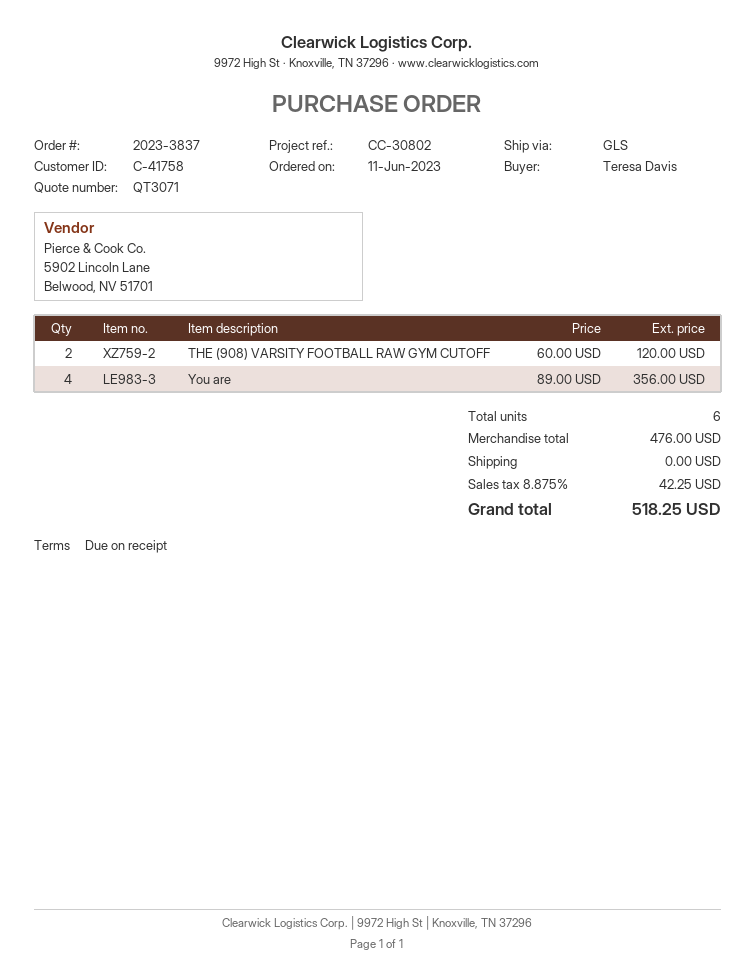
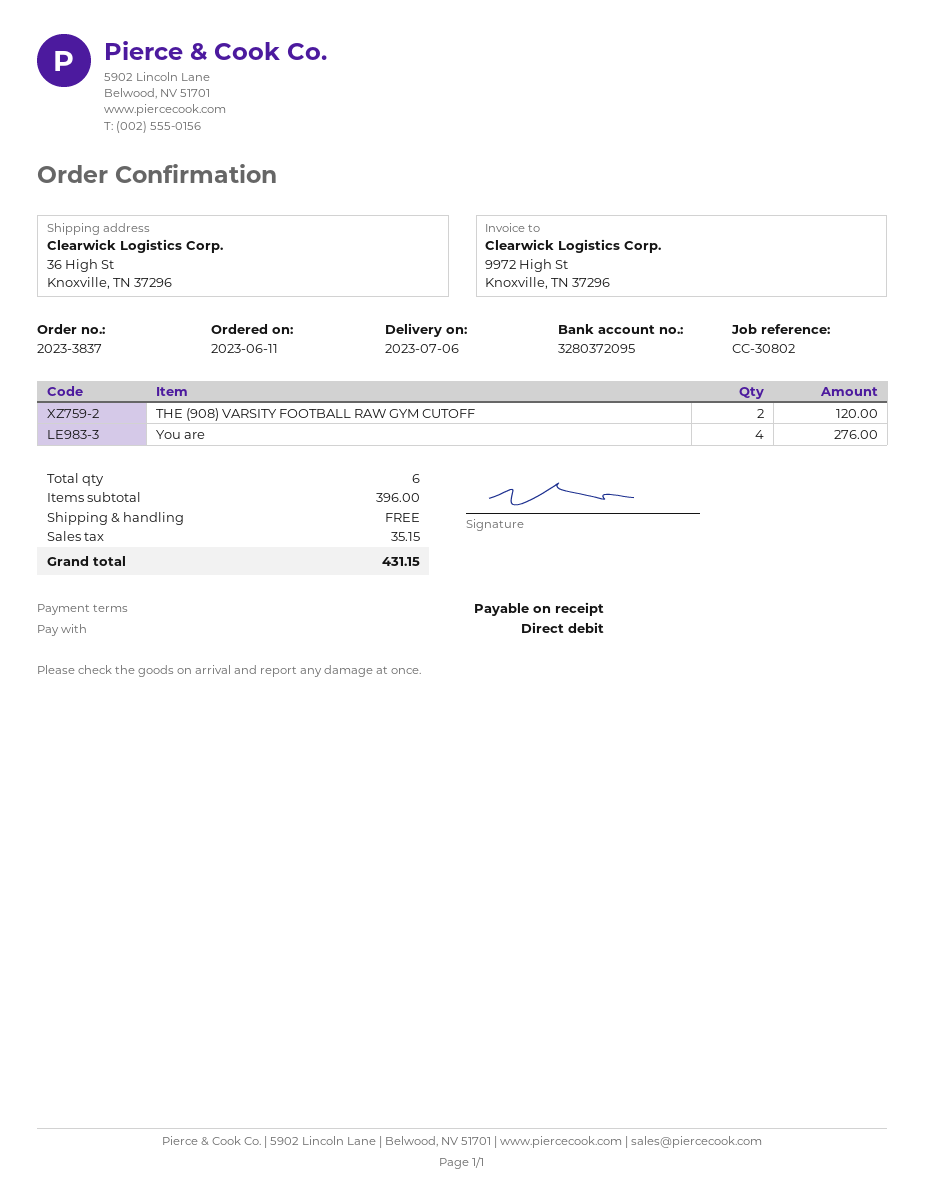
You are: 4 for 356.00 -> 4 for 276.00
subtotal: 476.00 -> 396.00
tax: 42.25 -> 35.15
total: 518.25 -> 431.15

